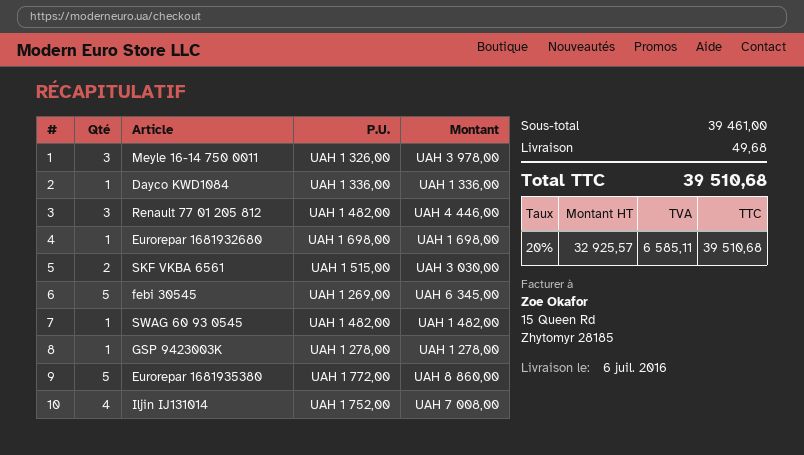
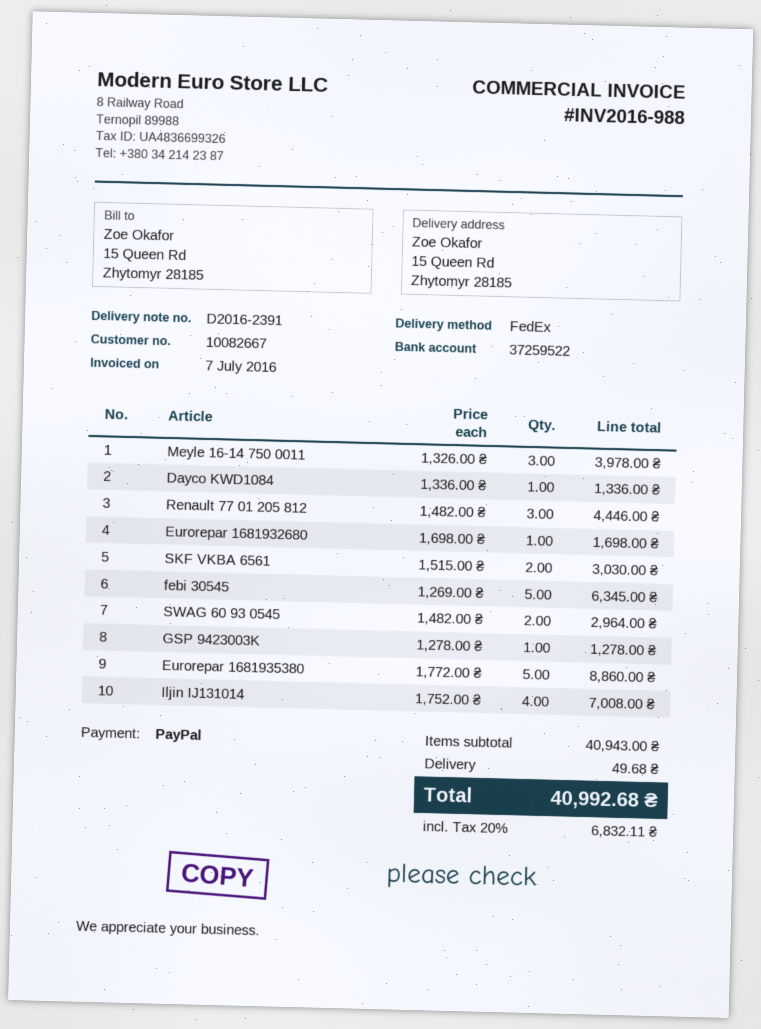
SWAG 60 93 0545: 1 x 1482.00 = 1482.00 -> 2 x 1482.00 = 2964.00
subtotal: 39461.00 -> 40943.00
tax: 20% = 6585.11 -> 20% = 6832.11
total: 39510.68 -> 40992.68

